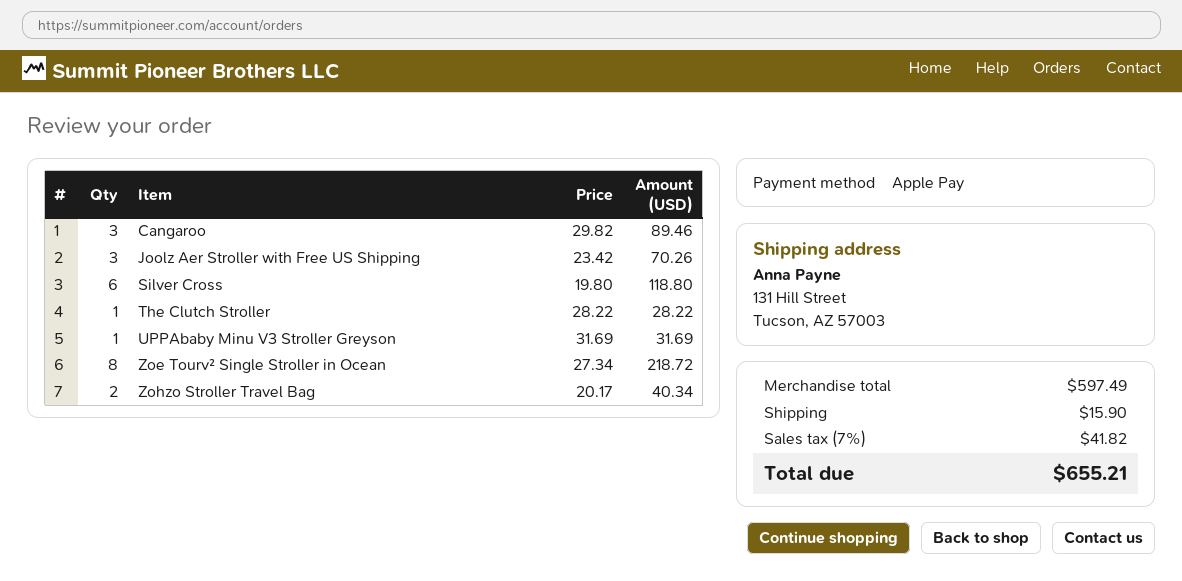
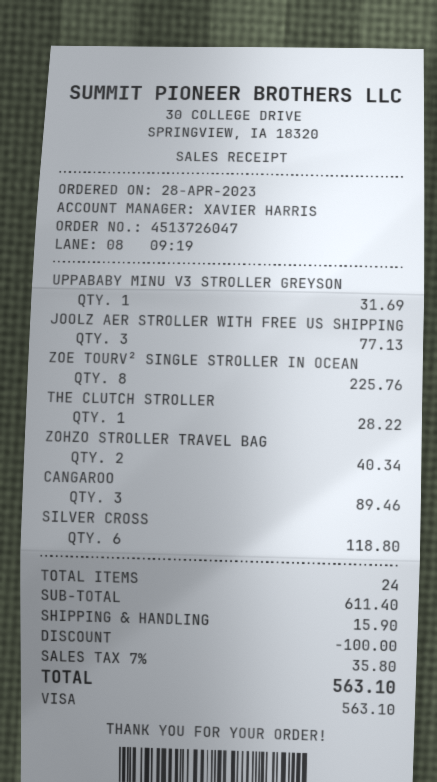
payment method: Apple Pay -> Visa
Joolz Aer Stroller with Free US Shipping: 3 for 70.26 -> 3 for 77.13
Zoe Tourv² Single Stroller in Ocean: 8 for 218.72 -> 8 for 225.76
subtotal: 597.49 -> 611.40
discount: none -> 100.00
tax: 7% = 41.82 -> 7% = 35.80
total: 655.21 -> 563.10

